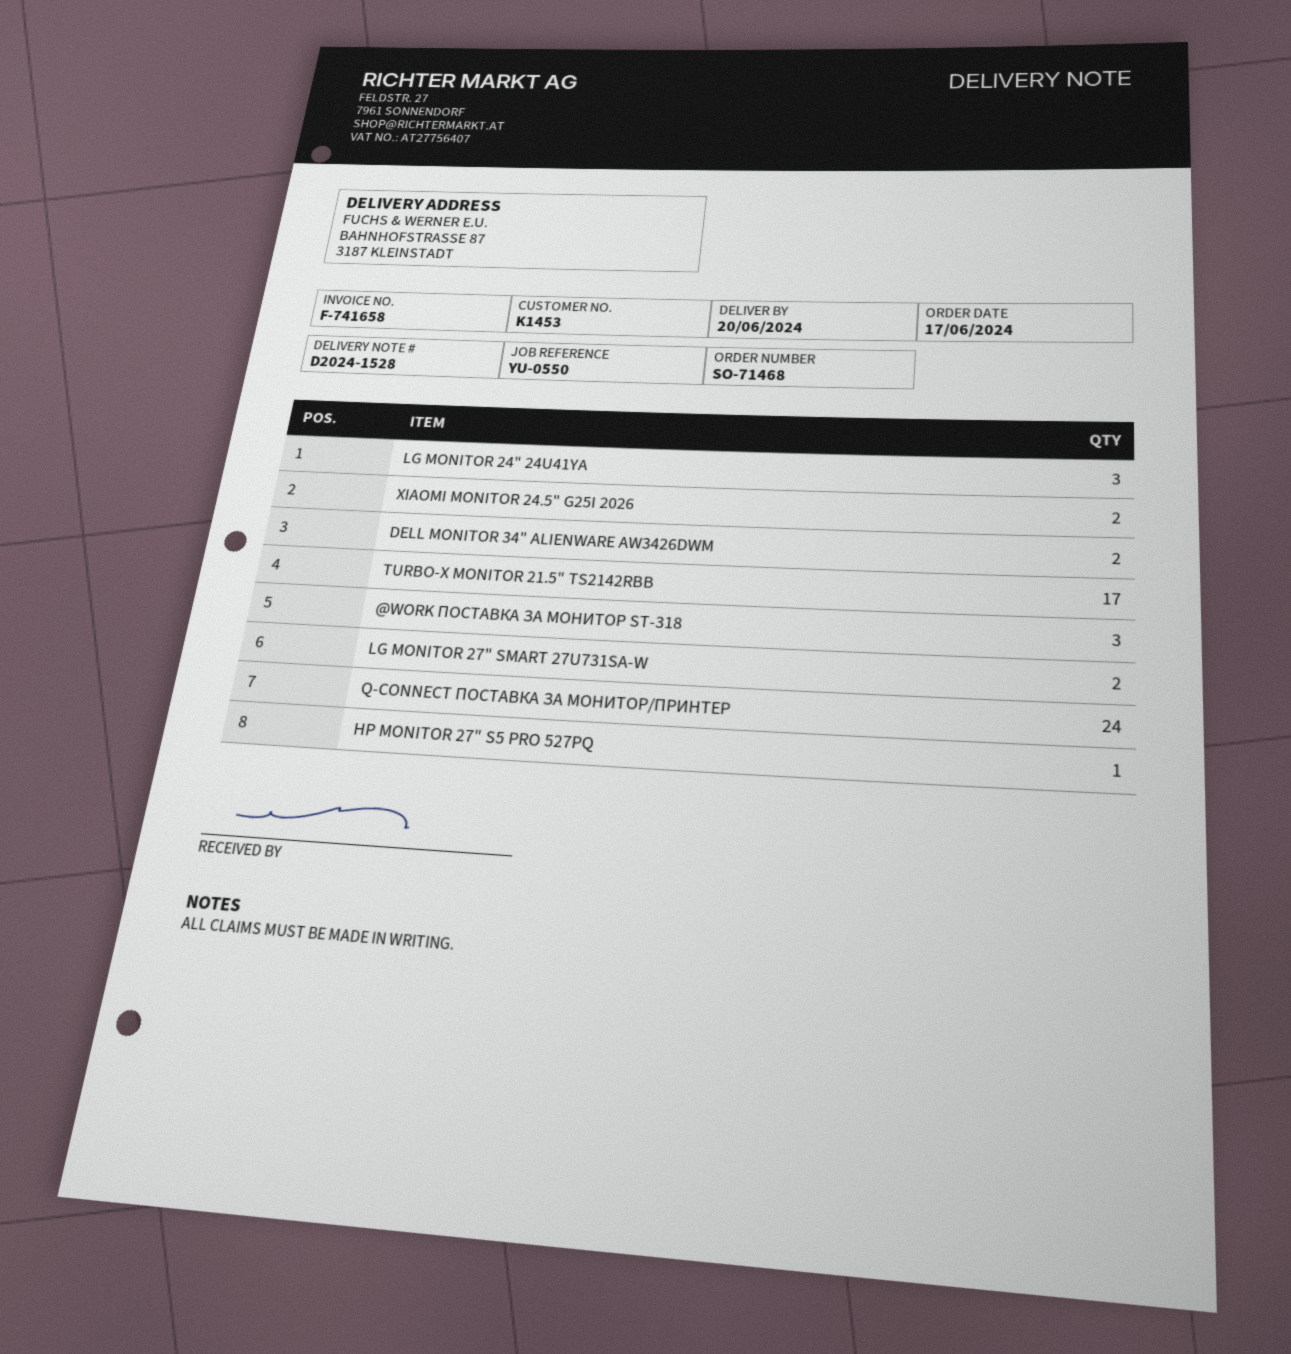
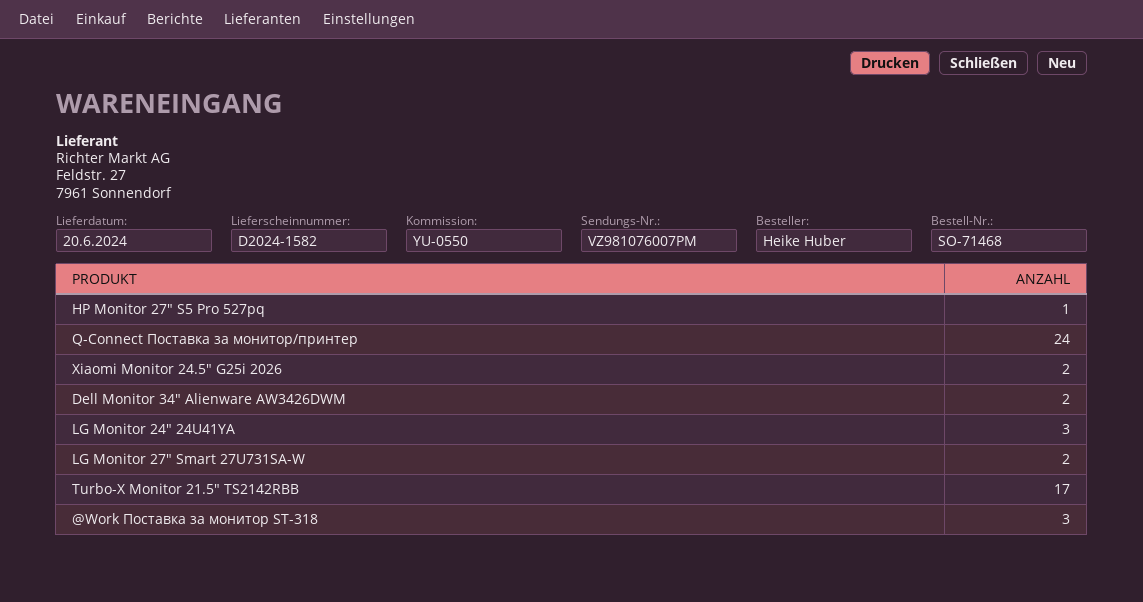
delivery note number: D2024-1528 -> D2024-1582

